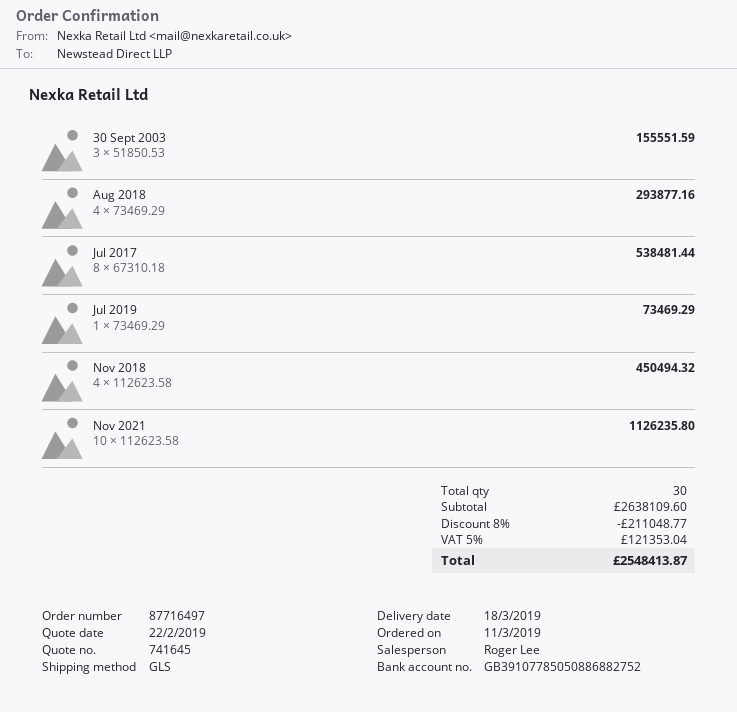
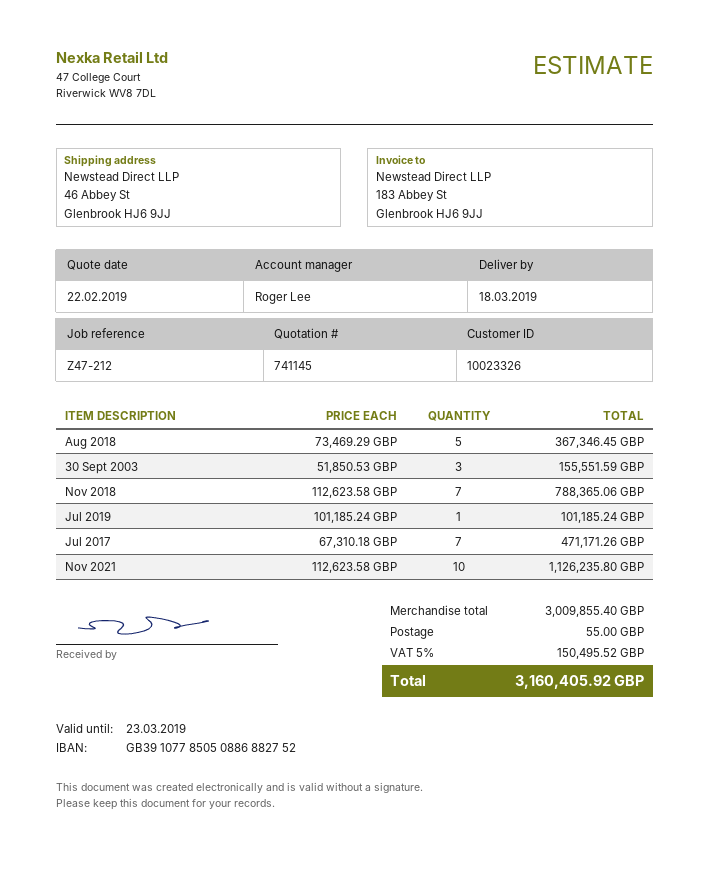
quote number: 741645 -> 741145
Aug 2018: 4 x 73469.29 = 293877.16 -> 5 x 73469.29 = 367346.45
Jul 2017: 8 x 67310.18 = 538481.44 -> 7 x 67310.18 = 471171.26
Jul 2019: 1 x 73469.29 = 73469.29 -> 1 x 101185.24 = 101185.24
Nov 2018: 4 x 112623.58 = 450494.32 -> 7 x 112623.58 = 788365.06
subtotal: 2638109.60 -> 3009855.40
discount: 8% = 211048.77 -> none
shipping: none -> 55.00
tax: 5% = 121353.04 -> 5% = 150495.52
total: 2548413.87 -> 3160405.92

